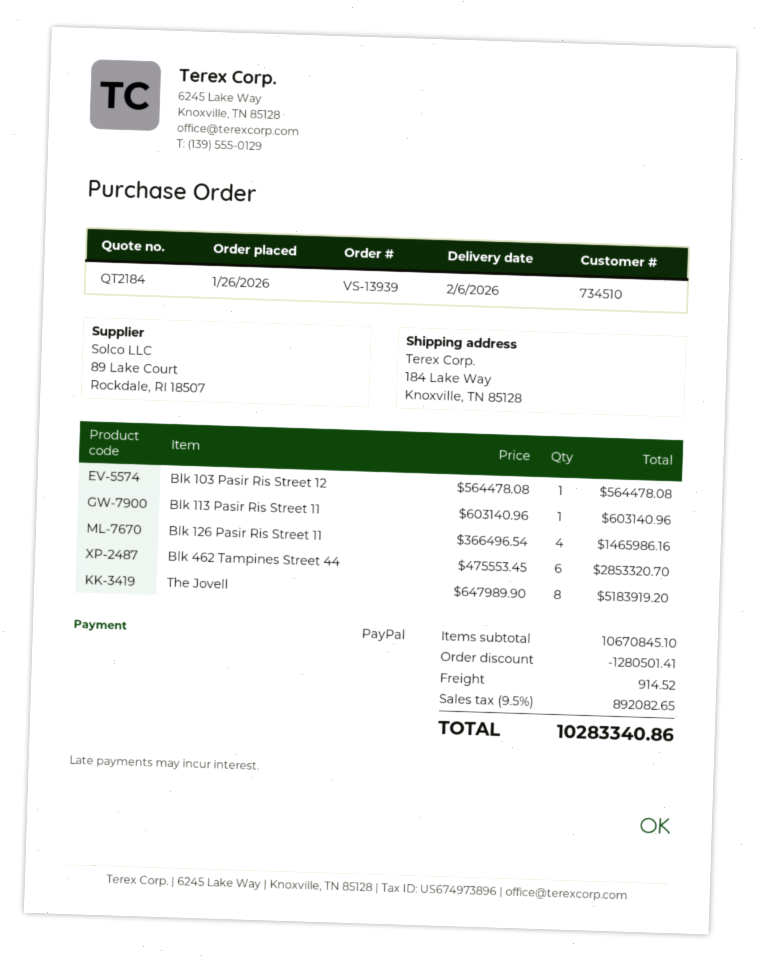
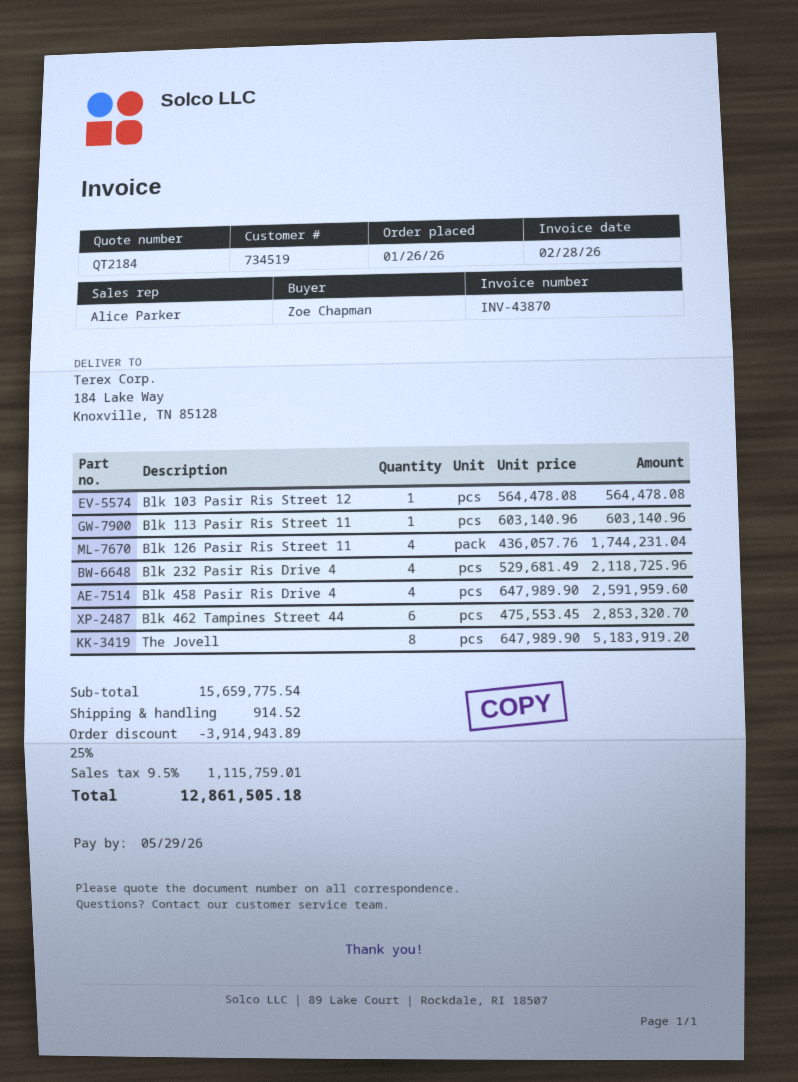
customer number: 734510 -> 734519
Blk 126 Pasir Ris Street 11: 4 x 366496.54 = 1465986.16 -> 4 x 436057.76 = 1744231.04
Blk 232 Pasir Ris Drive 4: none -> 4 x 529681.49 = 2118725.96
Blk 458 Pasir Ris Drive 4: none -> 4 x 647989.90 = 2591959.60
subtotal: 10670845.10 -> 15659775.54
discount: 1280501.41 -> 3914943.89
tax: 9.5% = 892082.65 -> 9.5% = 1115759.01
total: 10283340.86 -> 12861505.18

